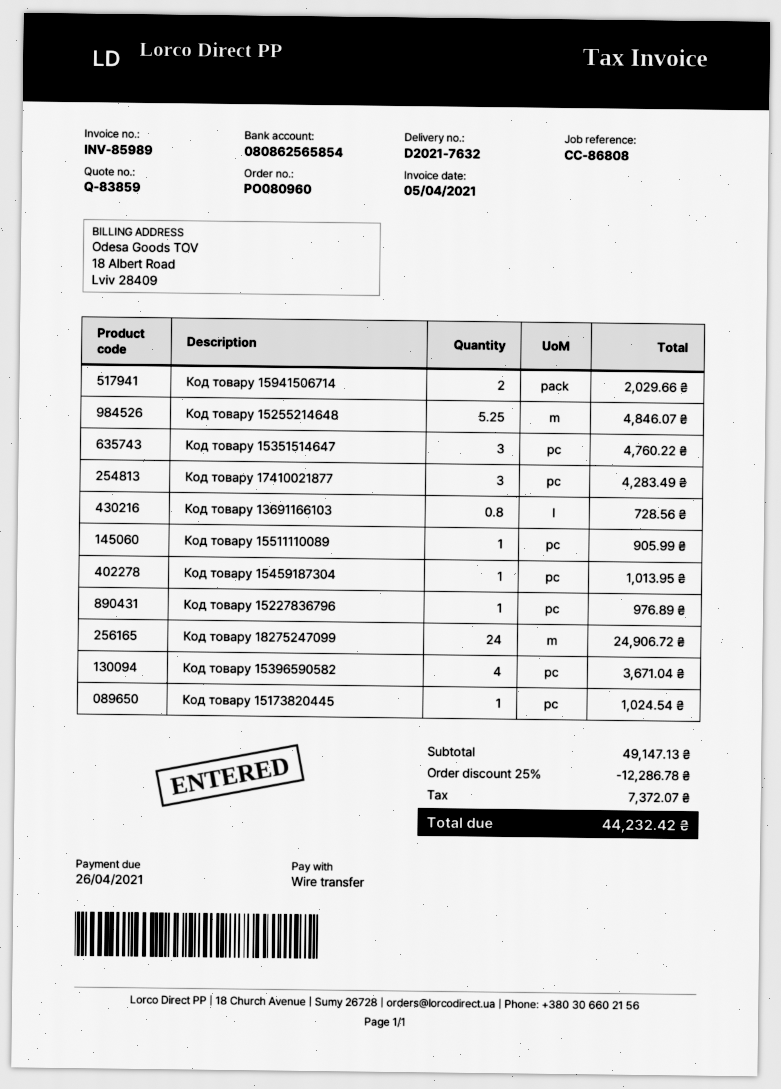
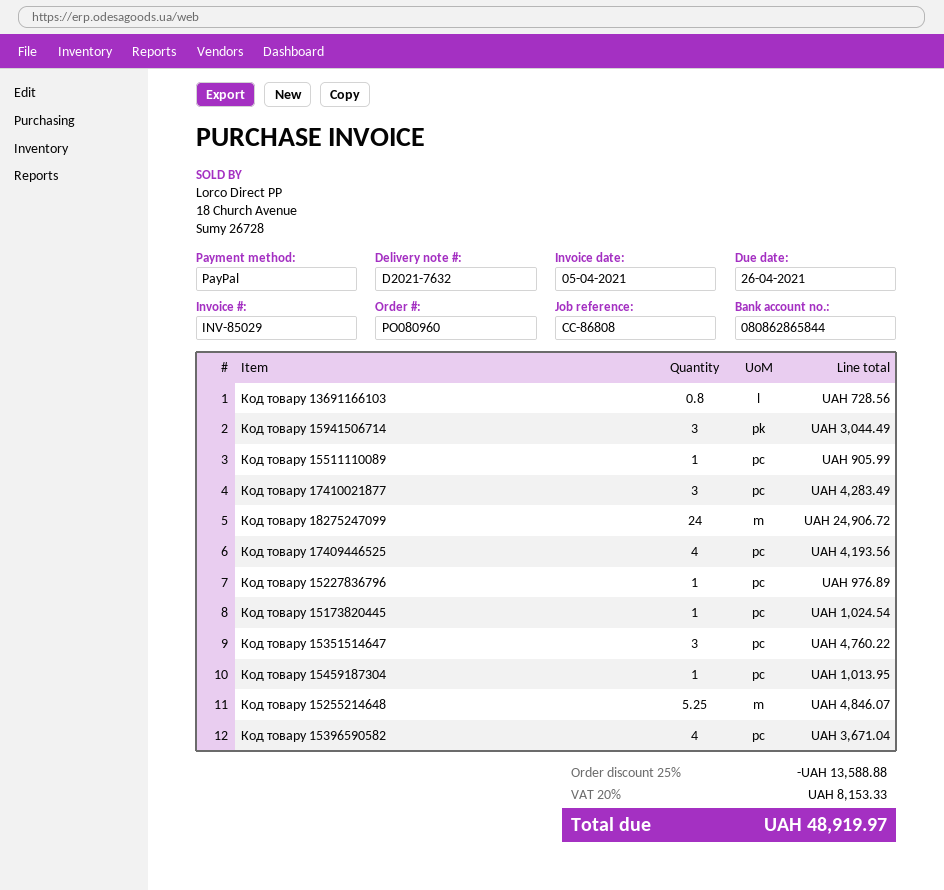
invoice number: INV-85989 -> INV-85029
payment method: bank transfer -> PayPal
bank account: 080862565854 -> 080862865844
Код товару 15941506714: 2 for 2029.66 -> 3 for 3044.49
Код товару 17409446525: none -> 4 for 4193.56
discount: 25% = 12286.78 -> 25% = 13588.88
tax: 7372.07 -> 8153.33
total: 44232.42 -> 48919.97

